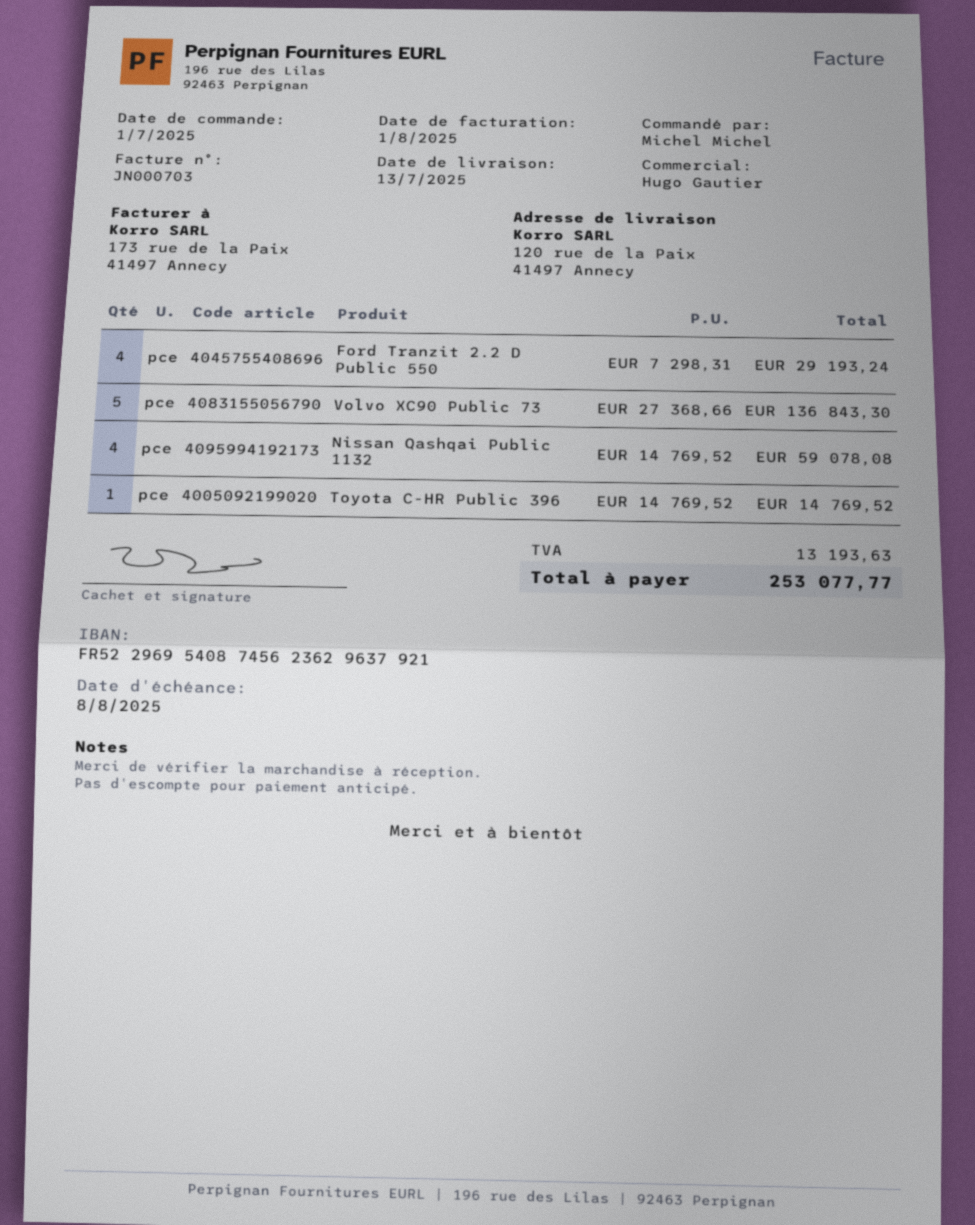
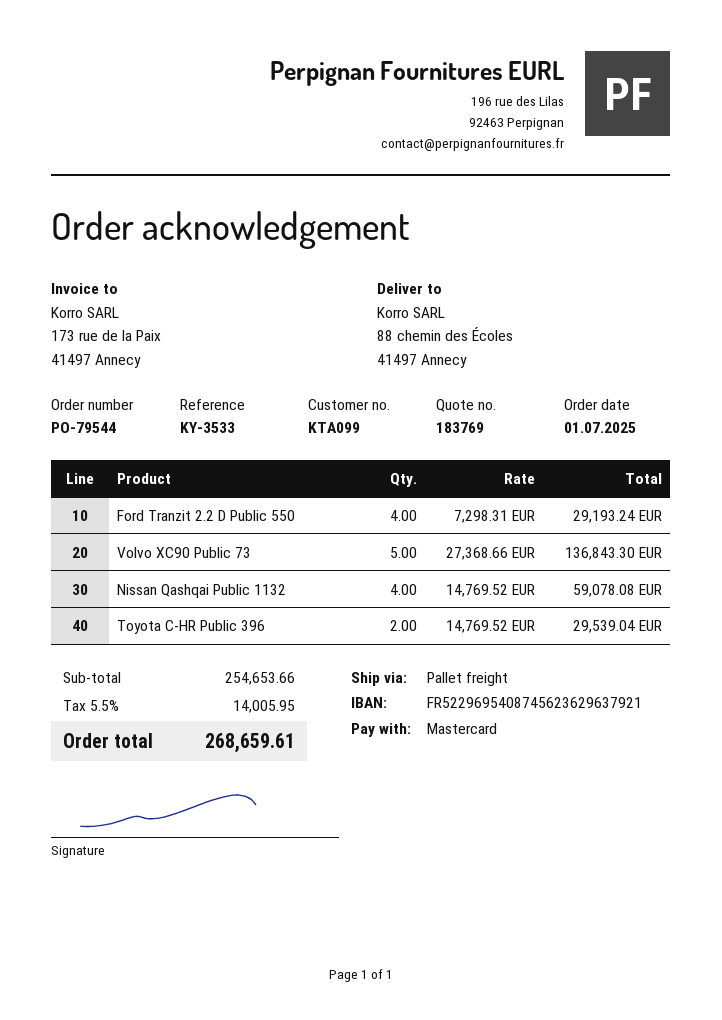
ship to: 120 rue de la Paix, 41497 Annecy -> 88 chemin des Écoles, 41497 Annecy
Toyota C-HR Public 396: 1 x 14769.52 = 14769.52 -> 2 x 14769.52 = 29539.04
tax: 13193.63 -> 14005.95
total: 253077.77 -> 268659.61

